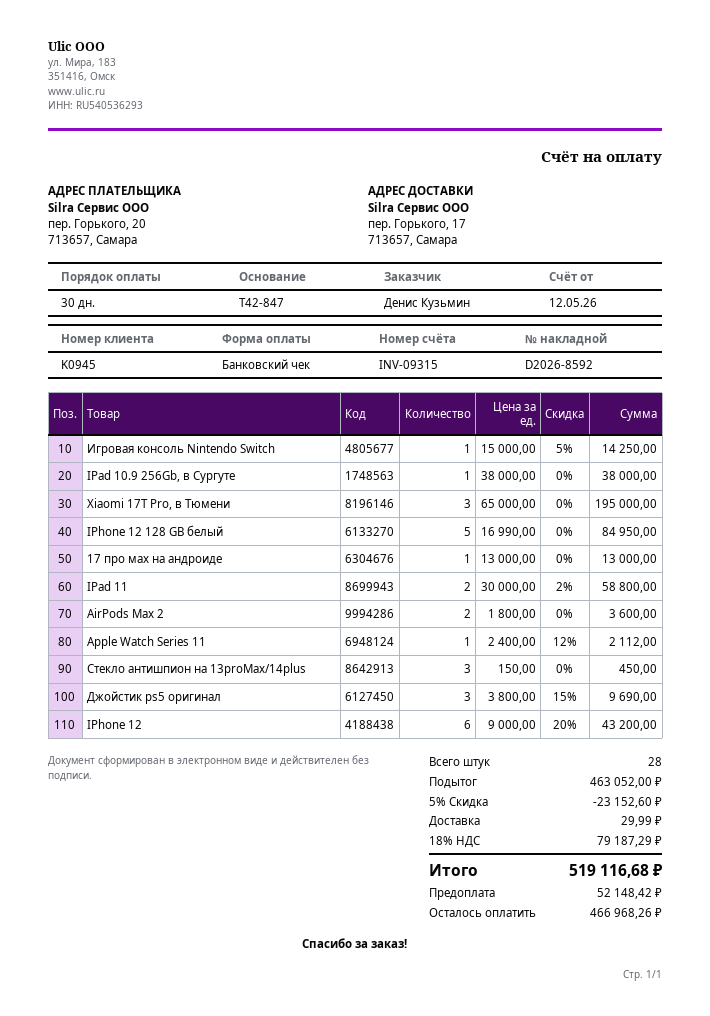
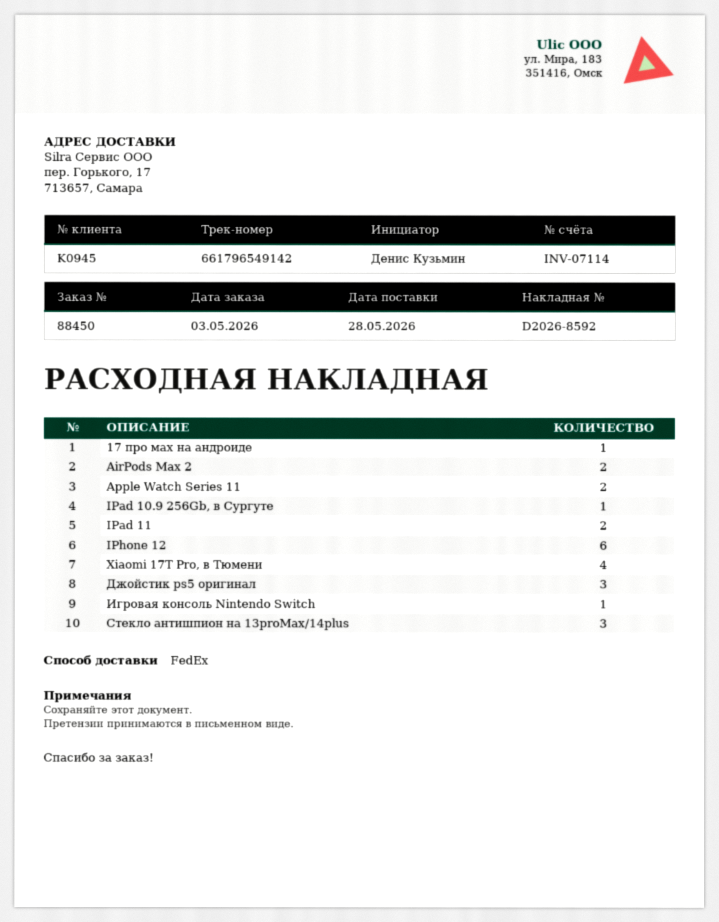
invoice number: INV-09315 -> INV-07114
Xiaomi 17T Pro, в Тюмени: 3 -> 4
IPhone 12 128 GB белый: 5 -> none
Apple Watch Series 11: 1 -> 2

